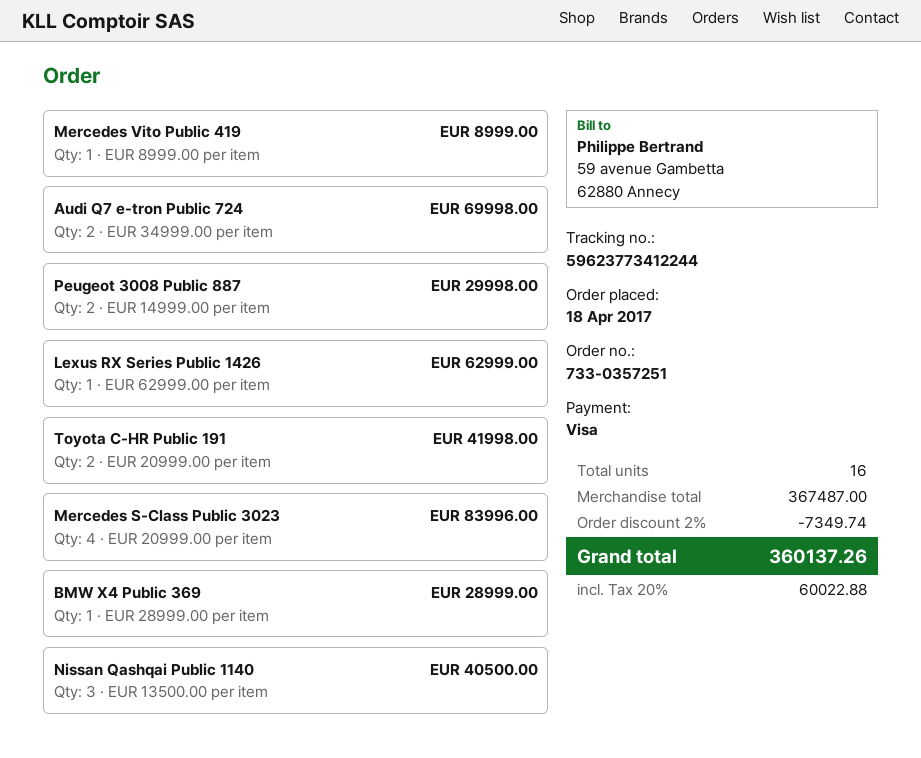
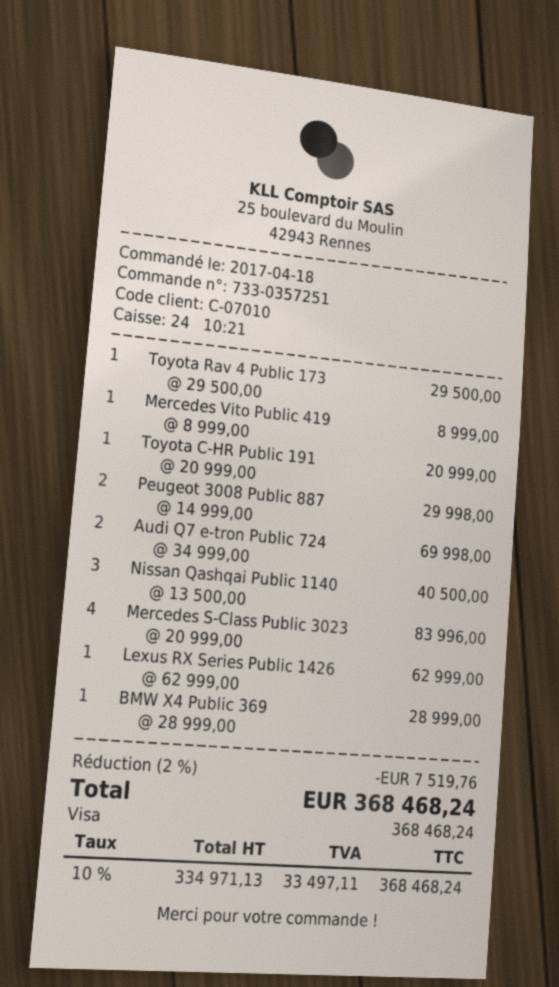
Toyota C-HR Public 191: 2 x 20999.00 = 41998.00 -> 1 x 20999.00 = 20999.00
Toyota Rav 4 Public 173: none -> 1 x 29500.00 = 29500.00
discount: 2% = 7349.74 -> 2% = 7519.76
tax: 20% = 60022.88 -> 10% = 33497.11
total: 360137.26 -> 368468.24

